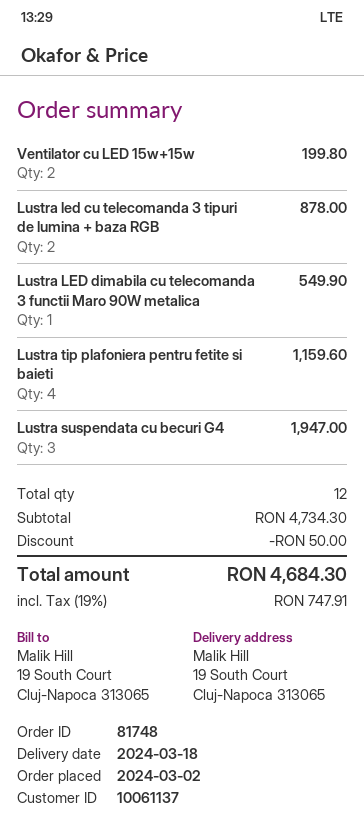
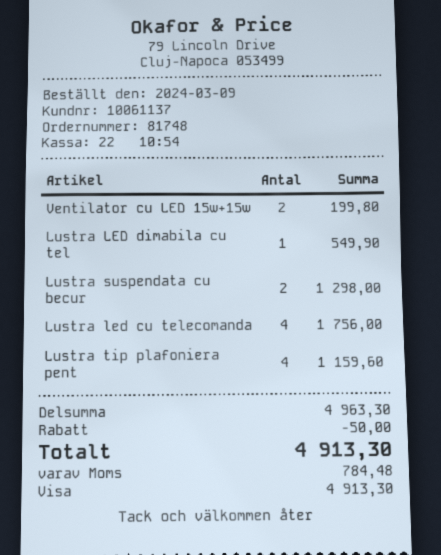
order date: 2024-03-02 -> 2024-03-09
Lustra led cu telecomanda 3 tipuri de lumina + baza RGB: 2 for 878.00 -> 4 for 1756.00
Lustra suspendata cu becuri G4: 3 for 1947.00 -> 2 for 1298.00
subtotal: 4734.30 -> 4963.30
tax: 747.91 -> 784.48
total: 4684.30 -> 4913.30

